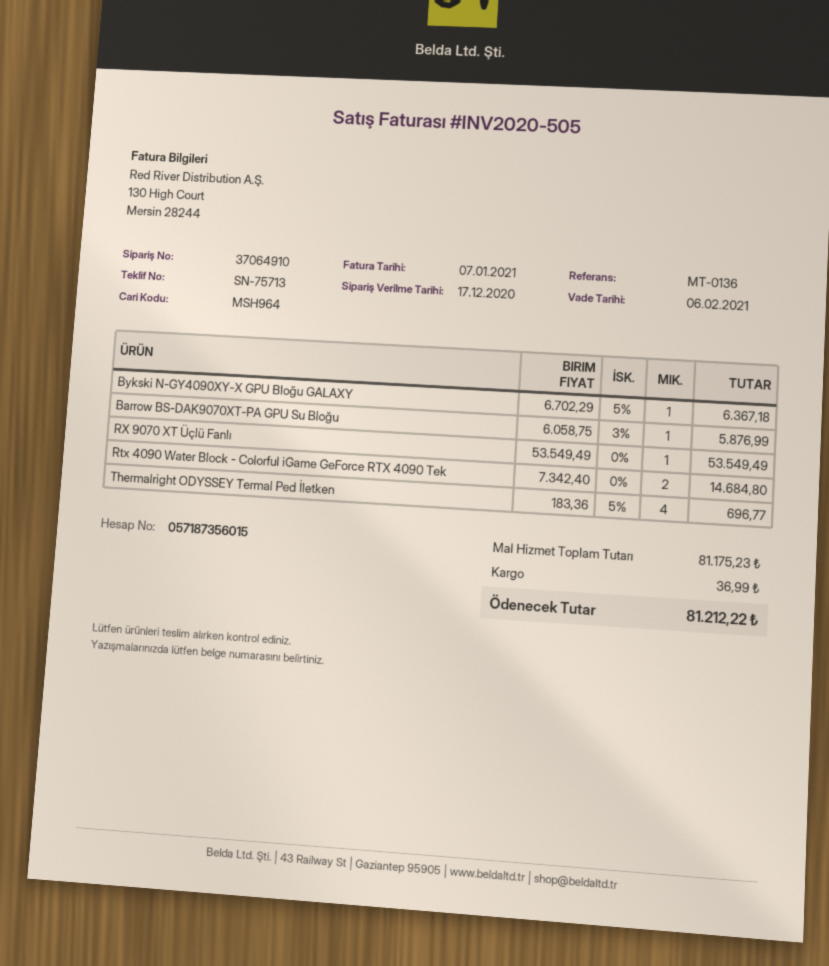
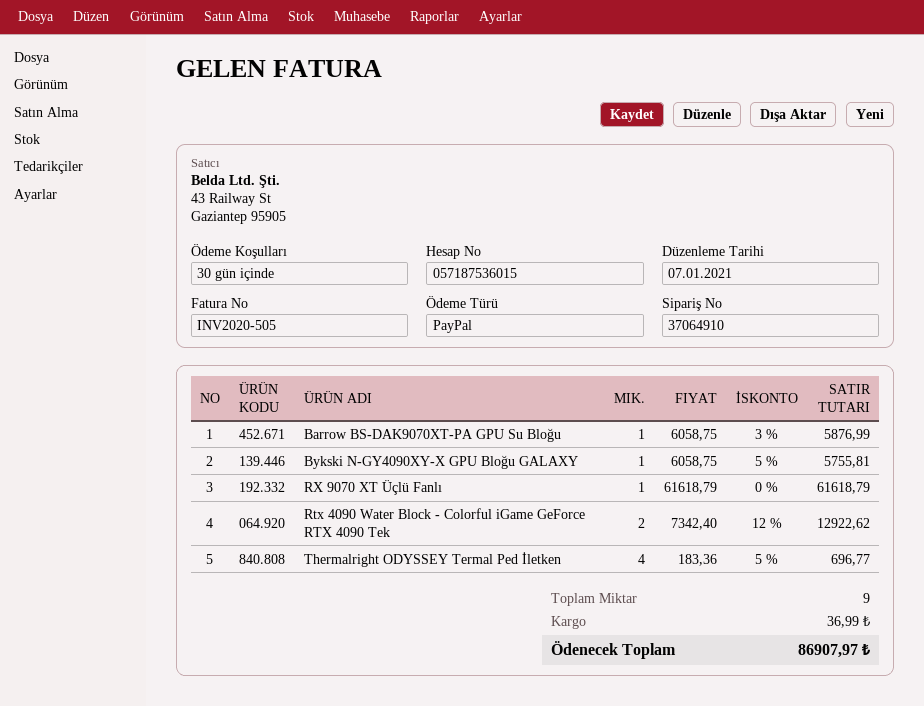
bank account: 057187356015 -> 057187536015
Bykski N-GY4090XY-X GPU Bloğu GALAXY: 1 x 6702.29 - 5% = 6367.18 -> 1 x 6058.75 - 5% = 5755.81
RX 9070 XT Üçlü Fanlı: 1 x 53549.49 = 53549.49 -> 1 x 61618.79 = 61618.79
Rtx 4090 Water Block - Colorful iGame GeForce RTX 4090 Tek: 2 x 7342.40 = 14684.80 -> 2 x 7342.40 - 12% = 12922.62
total: 81212.22 -> 86907.97

